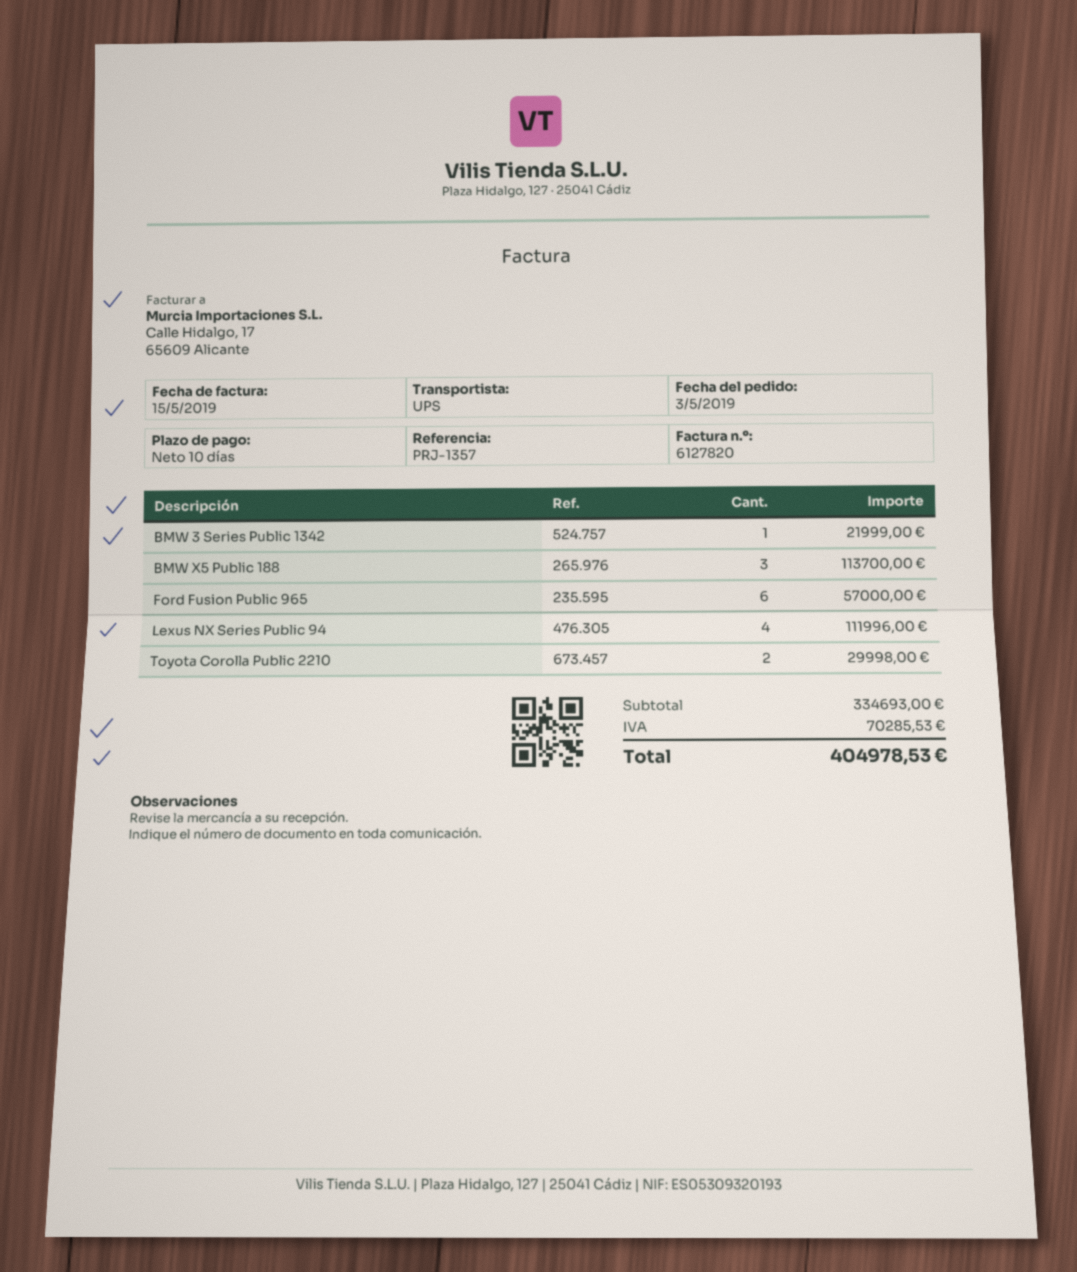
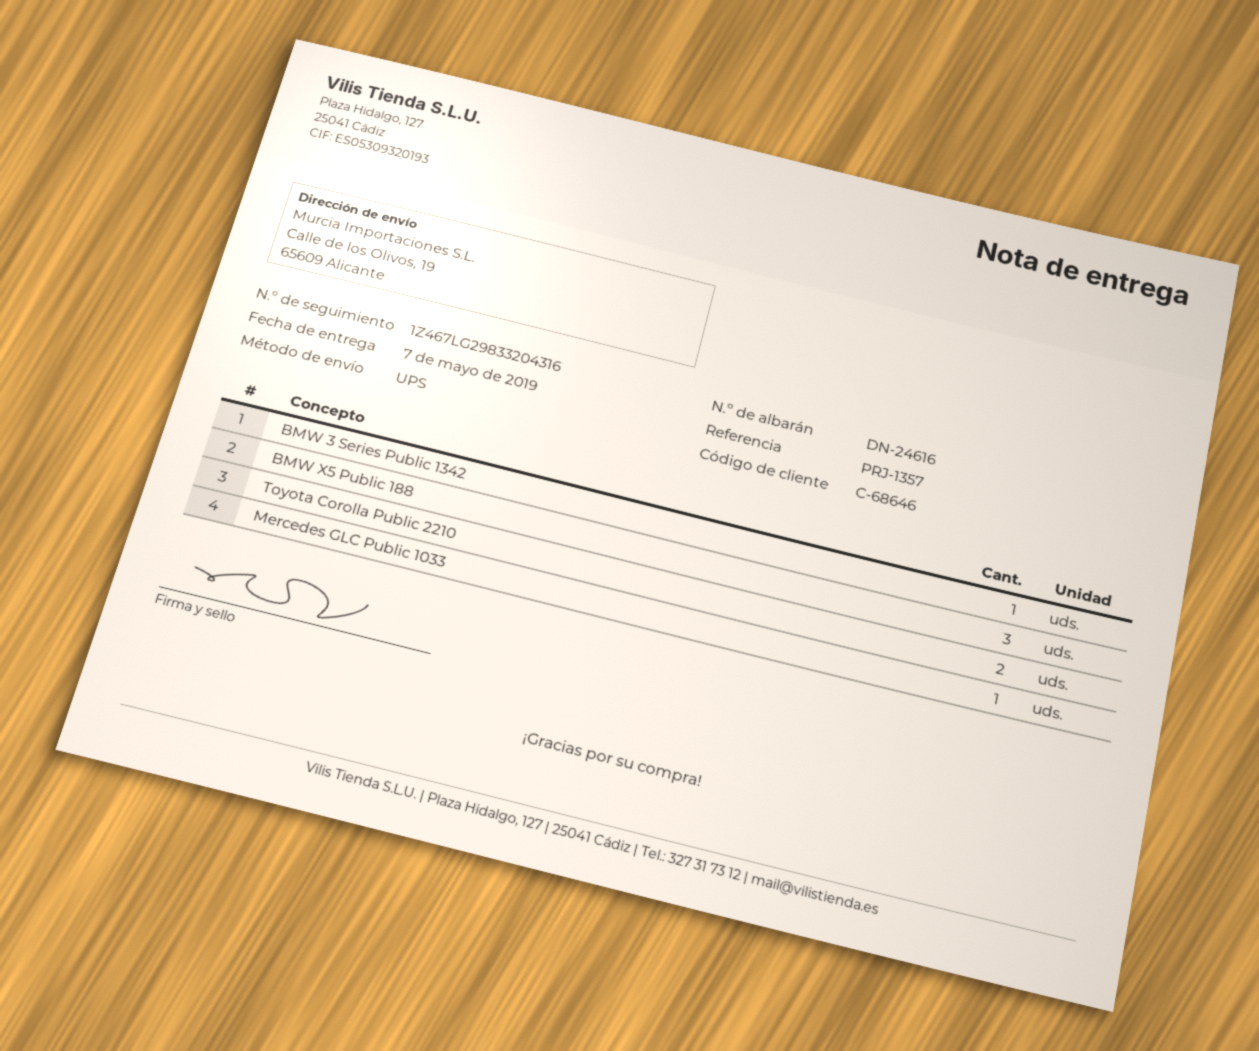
Ford Fusion Public 965: 6 -> none
Lexus NX Series Public 94: 4 -> none
Mercedes GLC Public 1033: none -> 1

